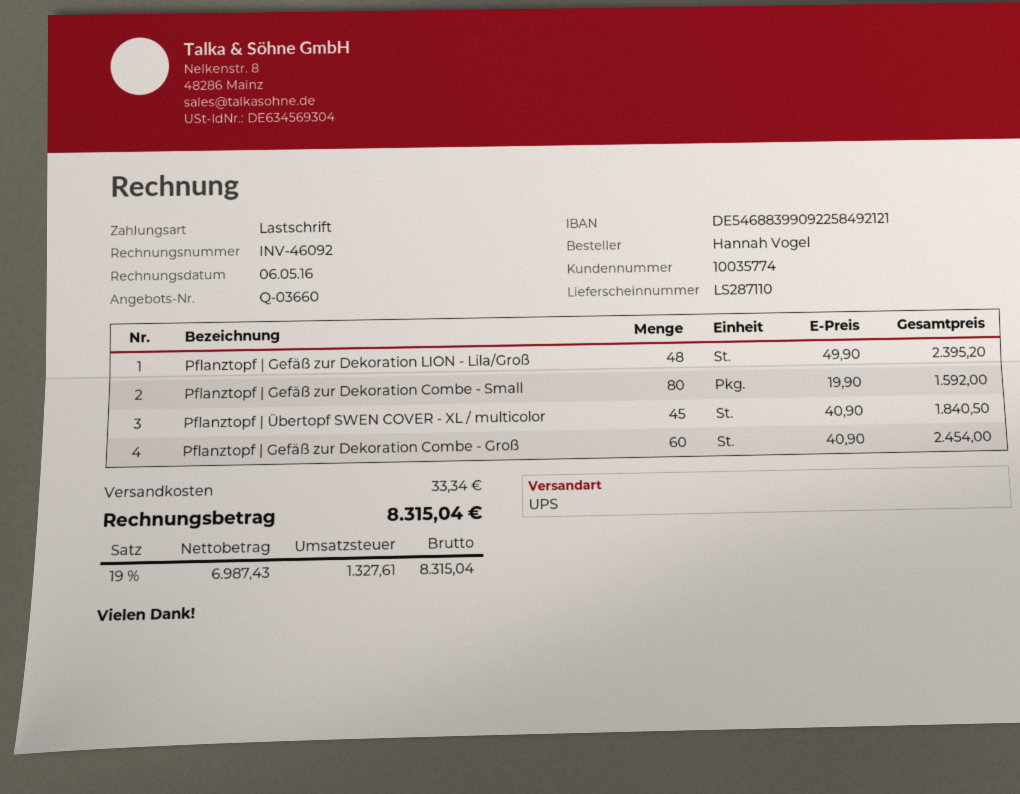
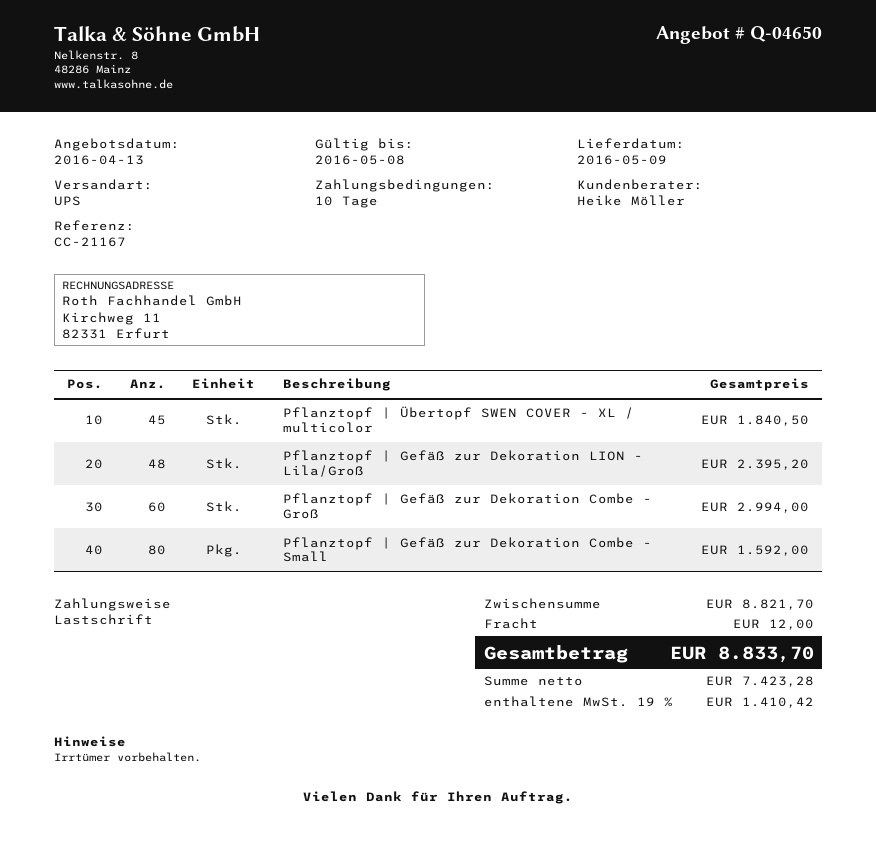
quote number: Q-03660 -> Q-04650
Pflanztopf | Gefäß zur Dekoration Combe - Groß: 60 for 2454.00 -> 60 for 2994.00
shipping: 33.34 -> 12.00
net: 6987.43 -> 7423.28
tax: 19% = 1327.61 -> 19% = 1410.42
total: 8315.04 -> 8833.70

